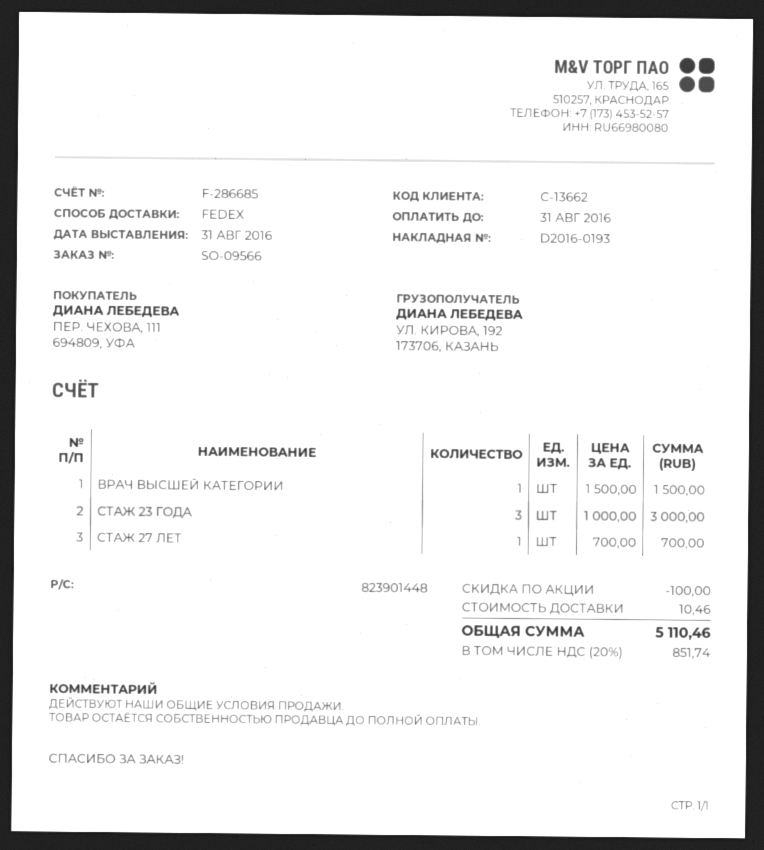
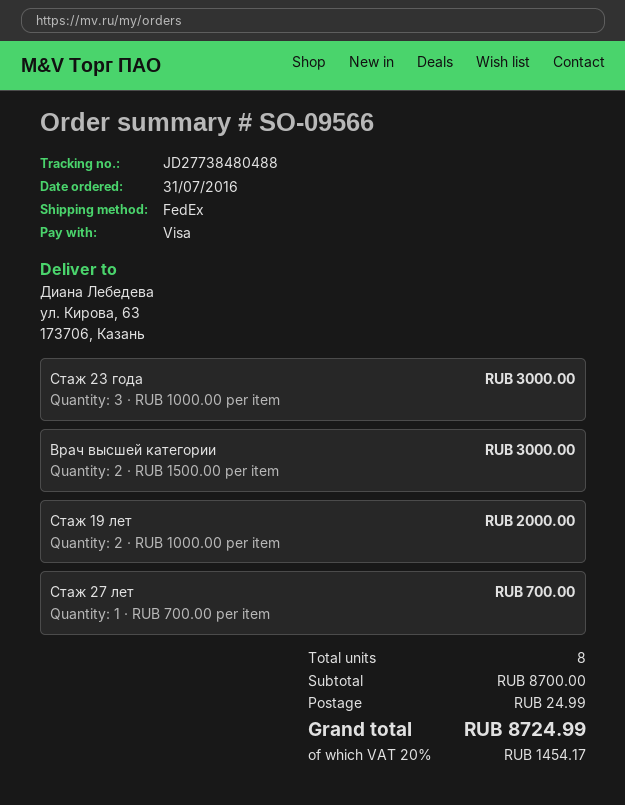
ship to: УЛ. КИРОВА, 192, 173706, КАЗАНЬ -> ул. Кирова, 63, 173706, Казань
ВРАЧ ВЫСШЕЙ КАТЕГОРИИ: 1 x 1500.00 = 1500.00 -> 2 x 1500.00 = 3000.00
Стаж 19 лет: none -> 2 x 1000.00 = 2000.00
discount: 100.00 -> none
shipping: 10.46 -> 24.99
tax: 20% = 851.74 -> 20% = 1454.17
total: 5110.46 -> 8724.99

